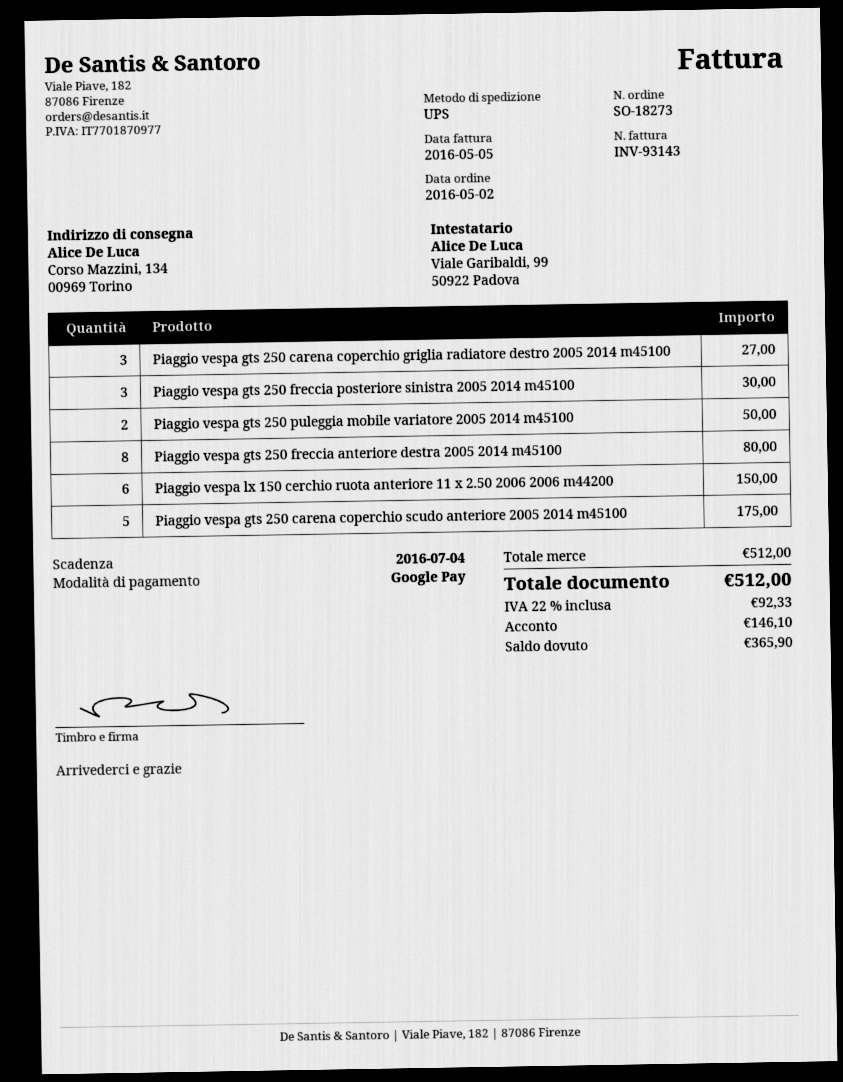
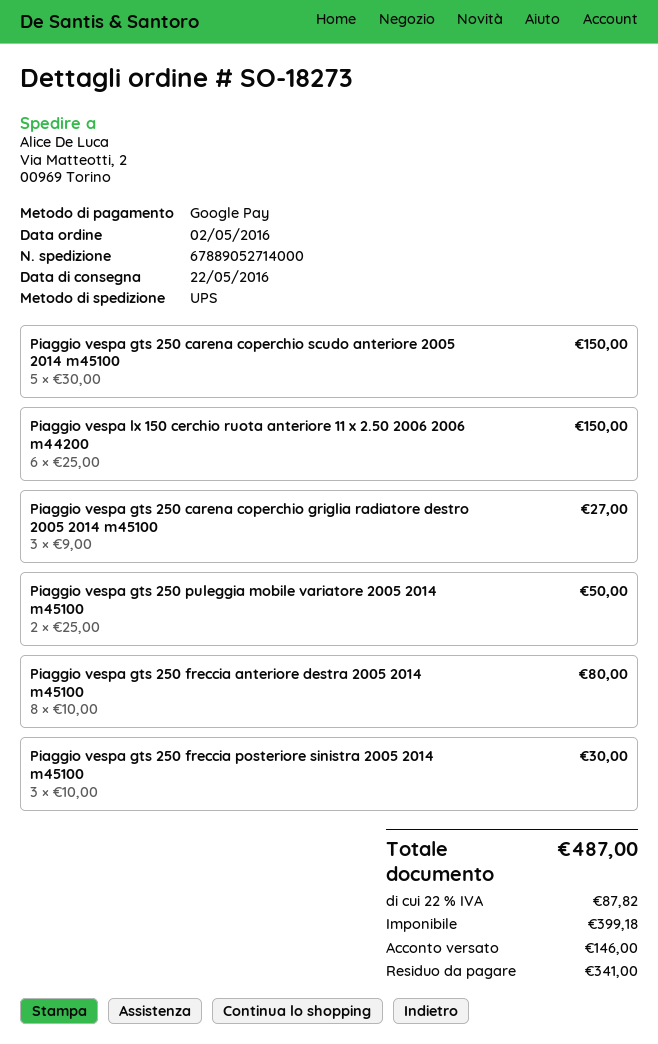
ship to: Corso Mazzini, 134, 00969 Torino -> Via Matteotti, 2, 00969 Torino
Piaggio vespa gts 250 carena coperchio scudo anteriore 2005 2014 m45100: 5 for 175.00 -> 5 for 150.00
tax: 22% = 92.33 -> 22% = 87.82
total: 512.00 -> 487.00
deposit: 146.10 -> 146.00
balance: 365.90 -> 341.00

